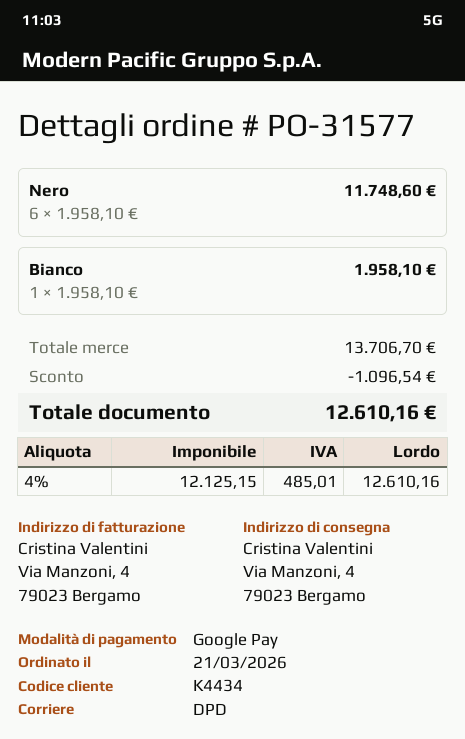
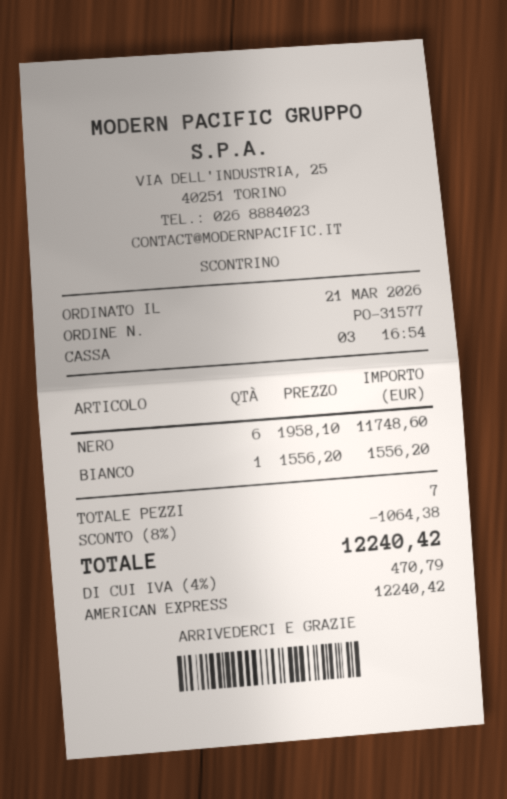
payment method: Google Pay -> American Express
Bianco: 1 x 1958.10 = 1958.10 -> 1 x 1556.20 = 1556.20
discount: 1096.54 -> 1064.38
tax: 4% = 485.01 -> 4% = 470.79
total: 12610.16 -> 12240.42

